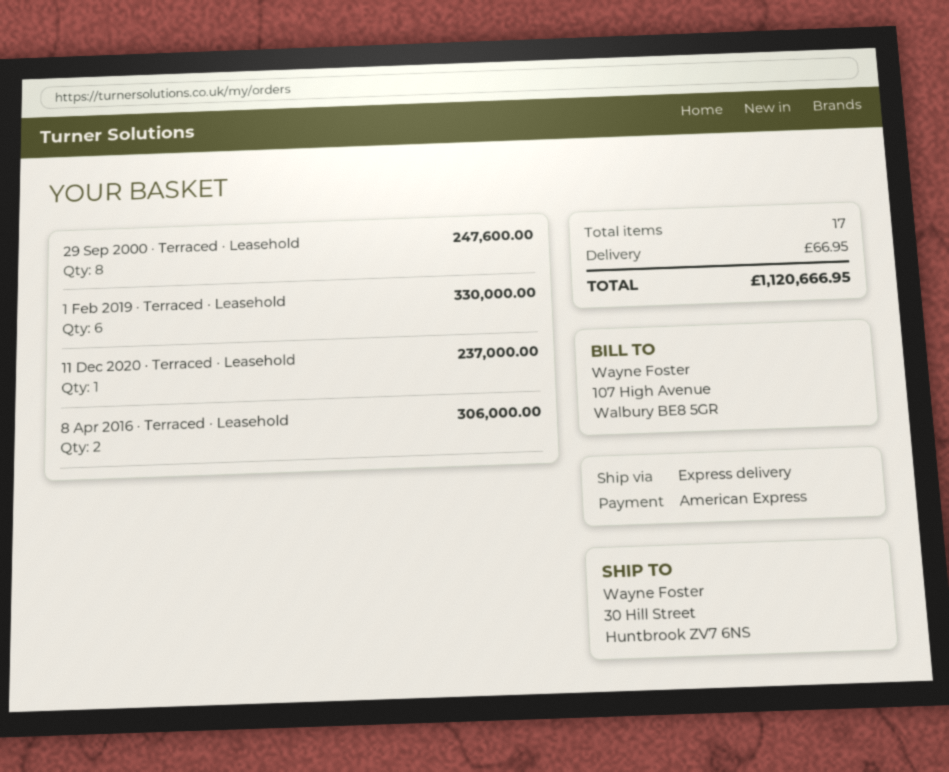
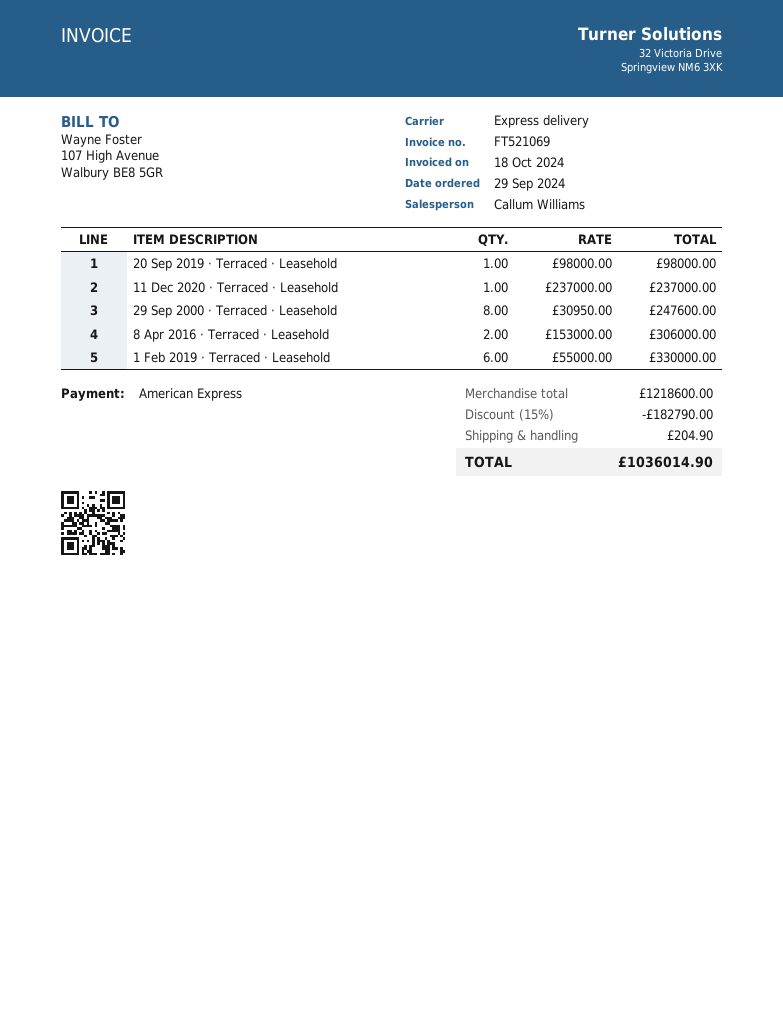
20 Sep 2019 · Terraced · Leasehold: none -> 1 for 98000.00
discount: none -> 15% = 182790.00
shipping: 66.95 -> 204.90
total: 1120666.95 -> 1036014.90

